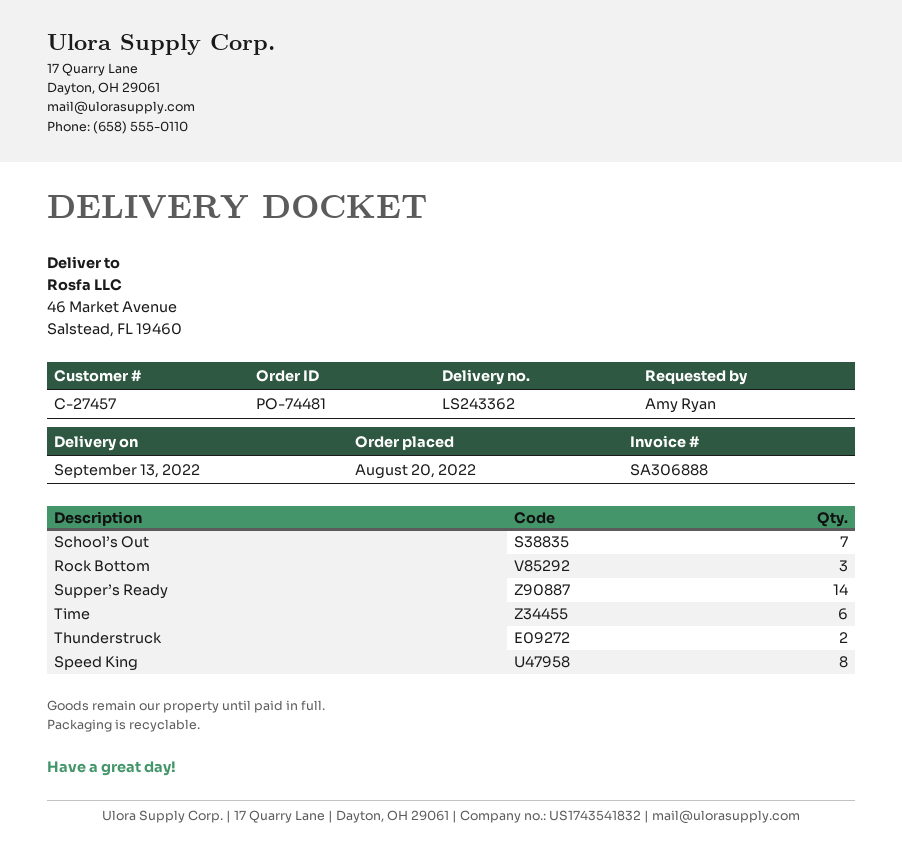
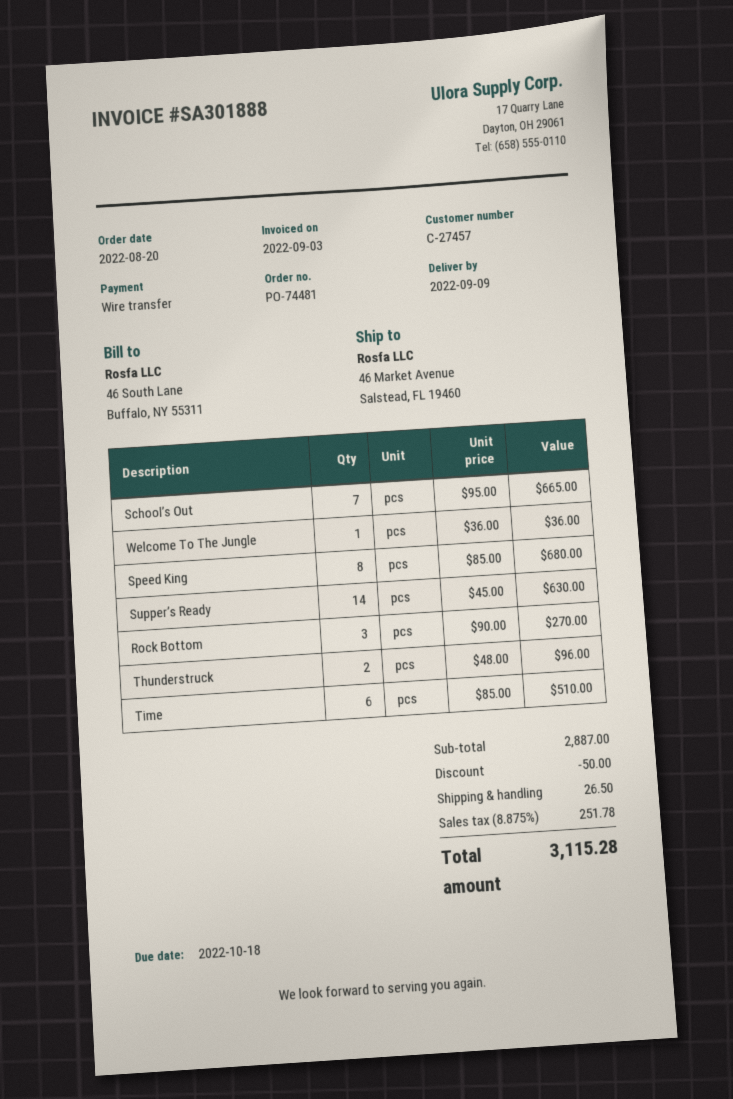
delivery date: 2022-09-13 -> 2022-09-09
invoice number: SA306888 -> SA301888
Welcome To The Jungle: none -> 1

